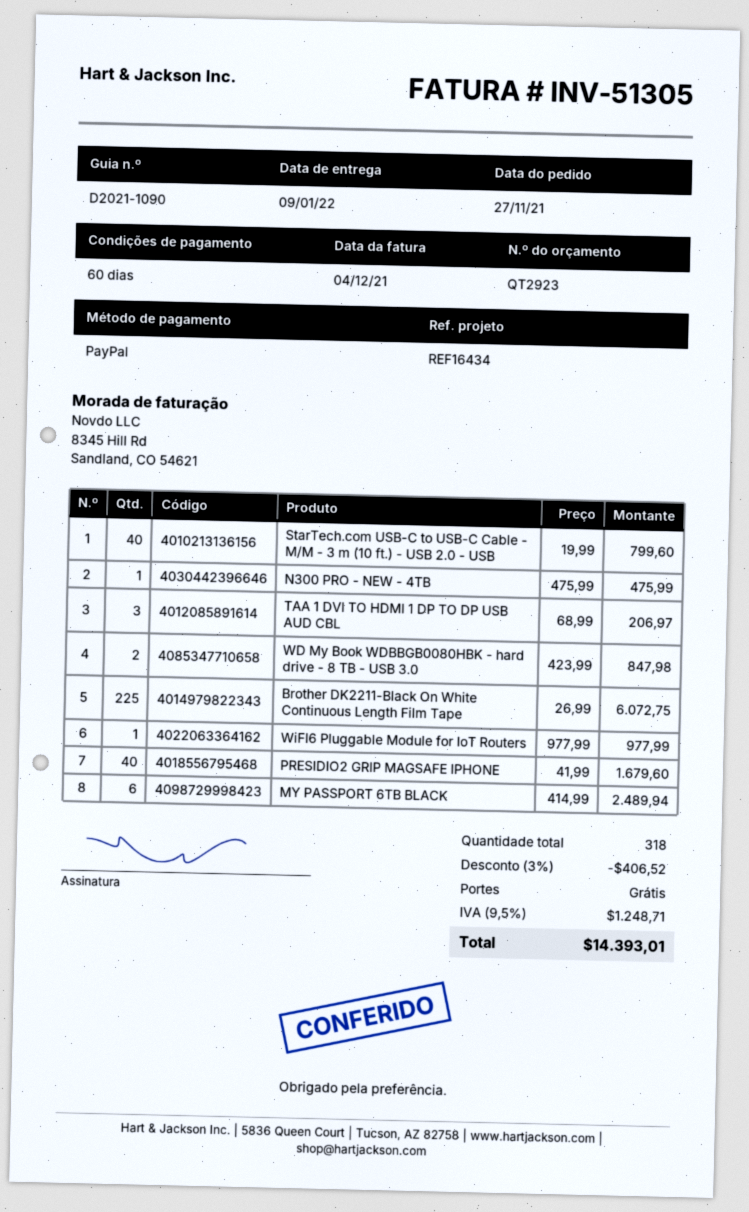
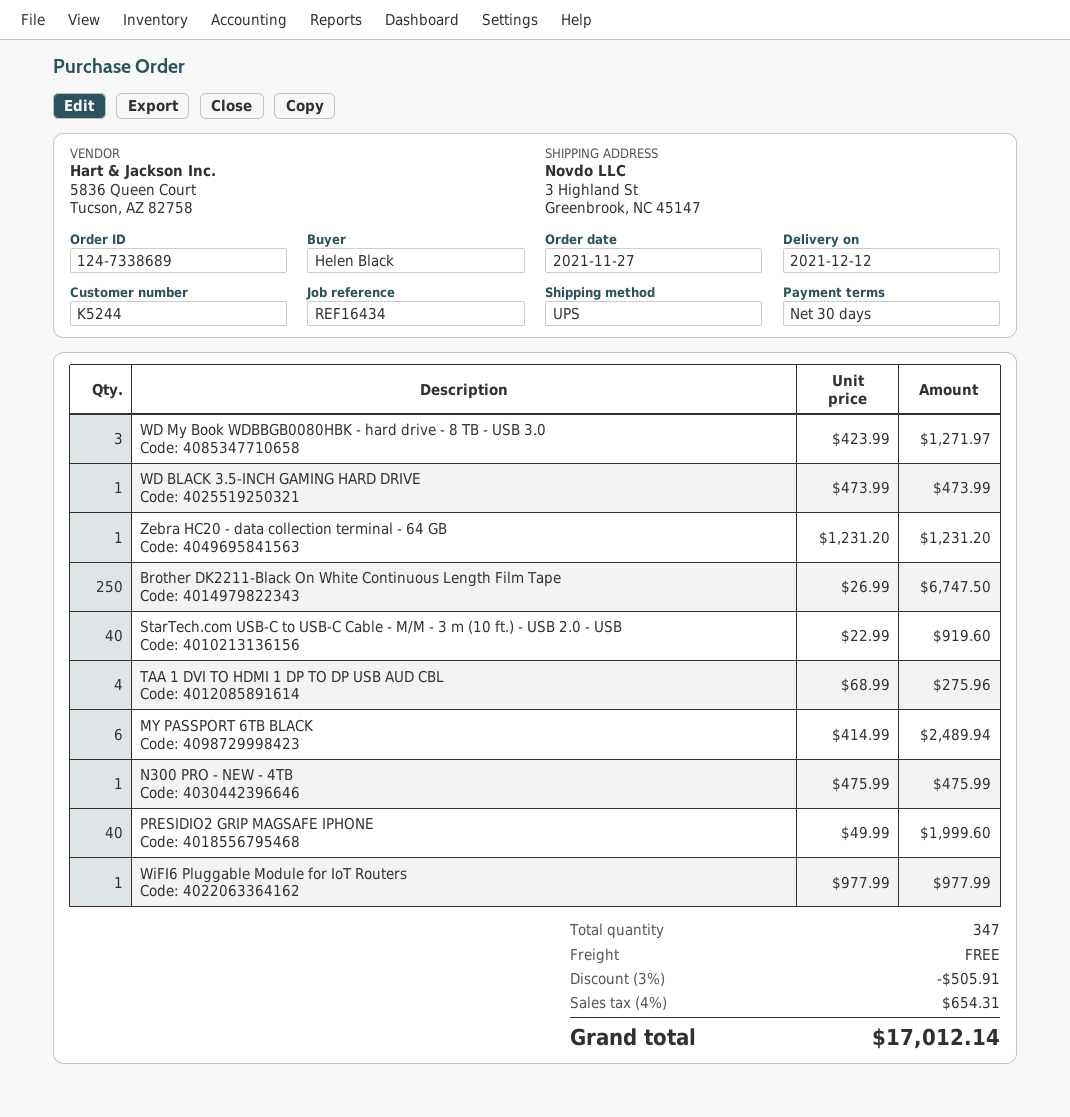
delivery date: 2022-01-09 -> 2021-12-12
payment terms: 60 days -> 30 days
StarTech.com USB-C to USB-C Cable - M/M - 3 m (10 ft.) - USB 2.0 - USB: 40 x 19.99 = 799.60 -> 40 x 22.99 = 919.60
TAA 1 DVI TO HDMI 1 DP TO DP USB AUD CBL: 3 x 68.99 = 206.97 -> 4 x 68.99 = 275.96
WD My Book WDBBGB0080HBK - hard drive - 8 TB - USB 3.0: 2 x 423.99 = 847.98 -> 3 x 423.99 = 1271.97
Brother DK2211-Black On White Continuous Length Film Tape: 225 x 26.99 = 6072.75 -> 250 x 26.99 = 6747.50
PRESIDIO2 GRIP MAGSAFE IPHONE: 40 x 41.99 = 1679.60 -> 40 x 49.99 = 1999.60
WD BLACK 3.5-INCH GAMING HARD DRIVE: none -> 1 x 473.99 = 473.99
Zebra HC20 - data collection terminal - 64 GB: none -> 1 x 1231.20 = 1231.20
total quantity: 318 -> 347
discount: 3% = 406.52 -> 3% = 505.91
tax: 9.5% = 1248.71 -> 4% = 654.31
total: 14393.01 -> 17012.14

